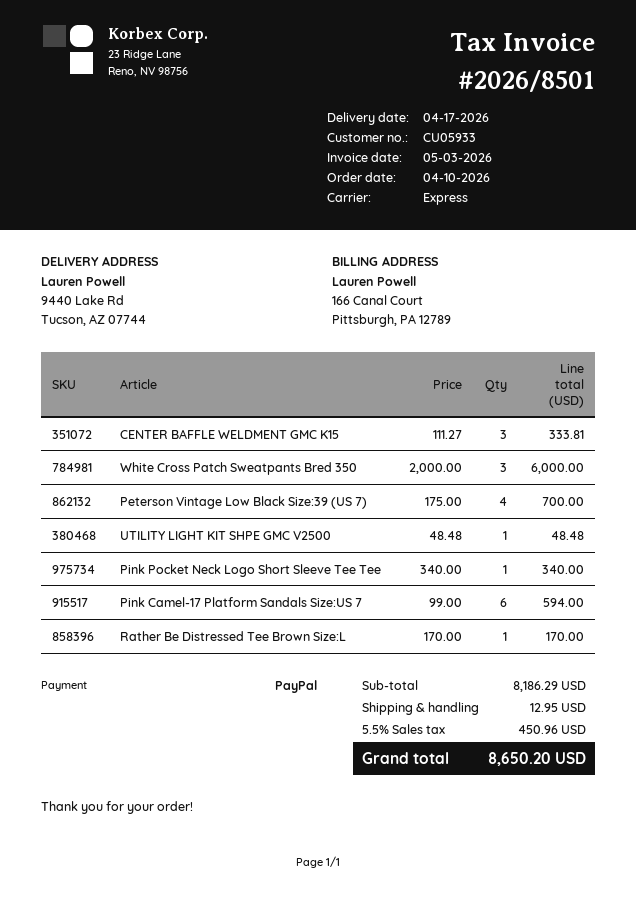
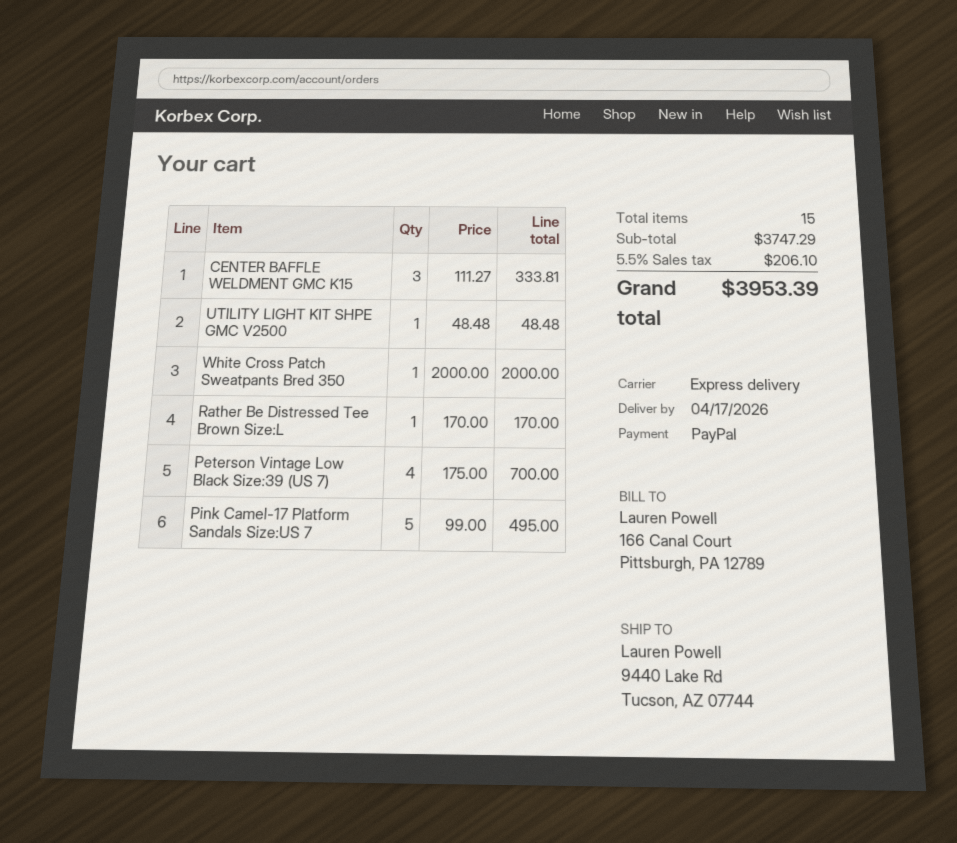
White Cross Patch Sweatpants Bred 350: 3 x 2000.00 = 6000.00 -> 1 x 2000.00 = 2000.00
Pink Pocket Neck Logo Short Sleeve Tee Tee: 1 x 340.00 = 340.00 -> none
Pink Camel-17 Platform Sandals Size:US 7: 6 x 99.00 = 594.00 -> 5 x 99.00 = 495.00
subtotal: 8186.29 -> 3747.29
shipping: 12.95 -> none
tax: 5.5% = 450.96 -> 5.5% = 206.10
total: 8650.20 -> 3953.39

